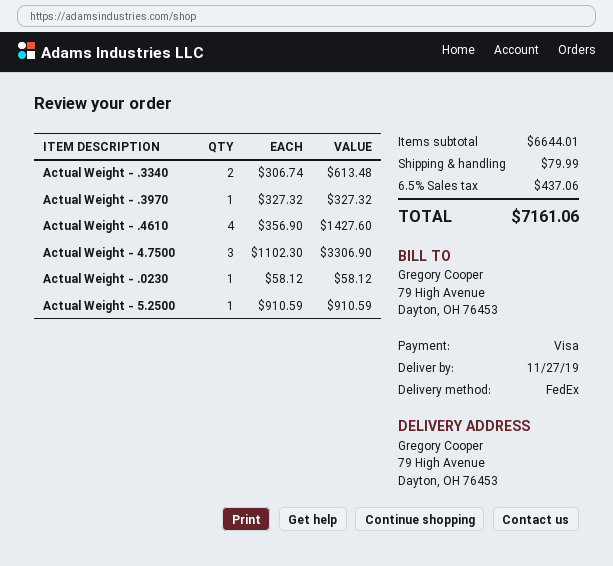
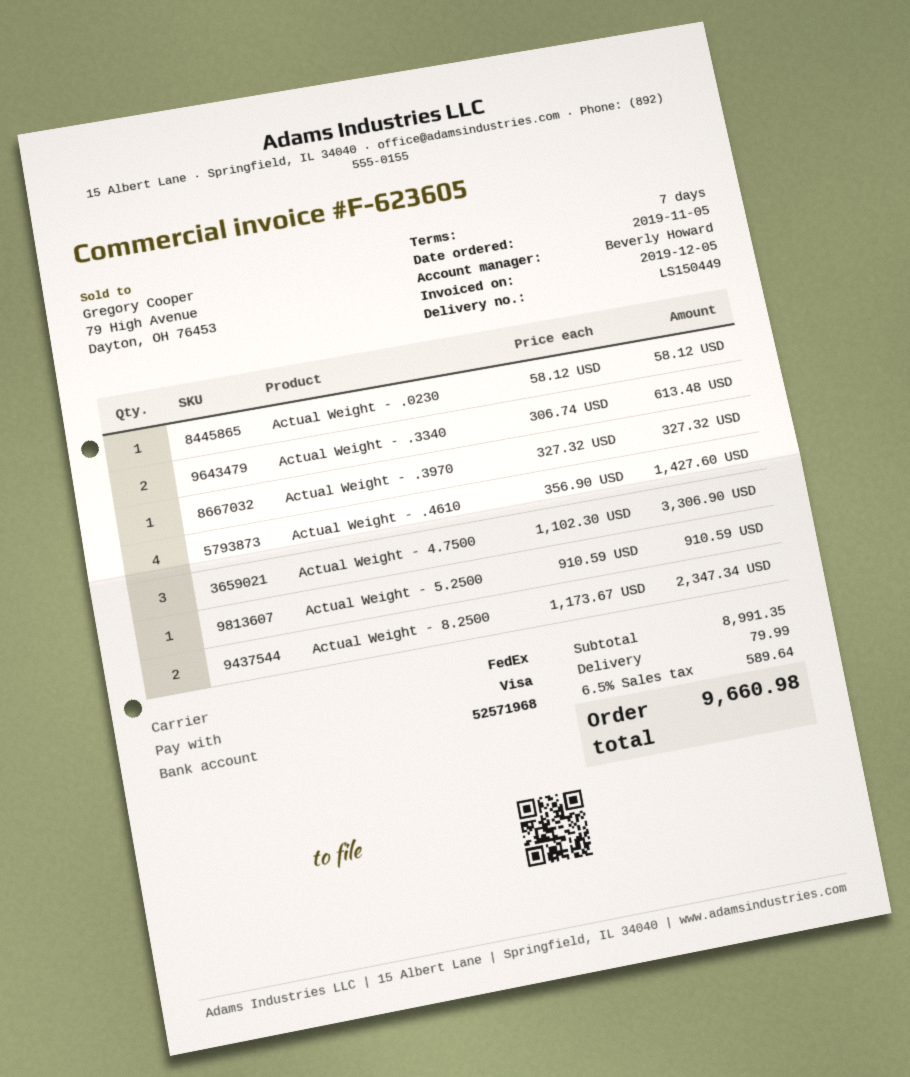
Actual Weight - 8.2500: none -> 2 x 1173.67 = 2347.34
subtotal: 6644.01 -> 8991.35
tax: 6.5% = 437.06 -> 6.5% = 589.64
total: 7161.06 -> 9660.98

